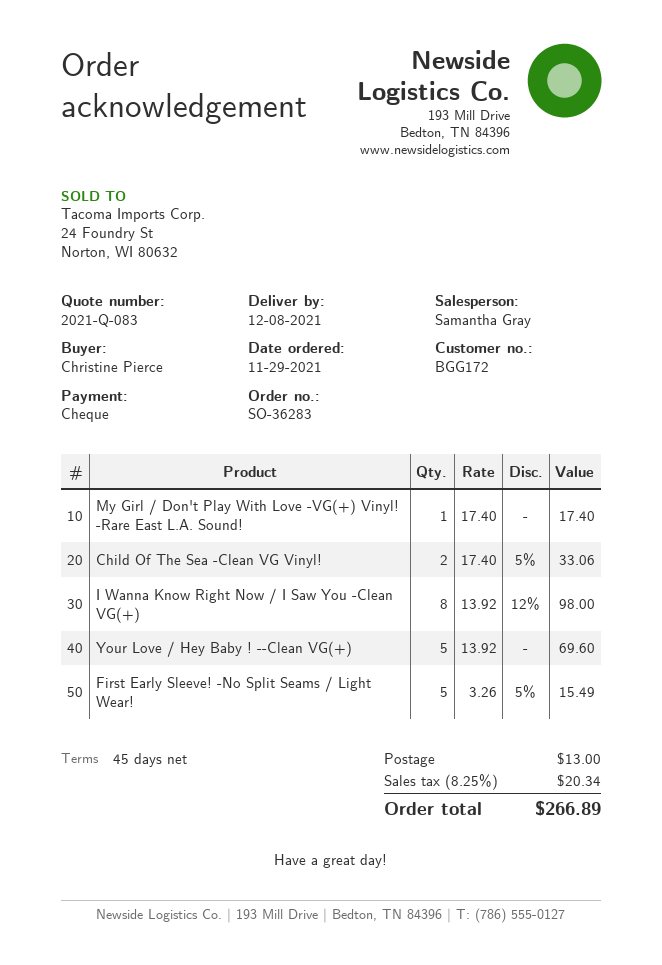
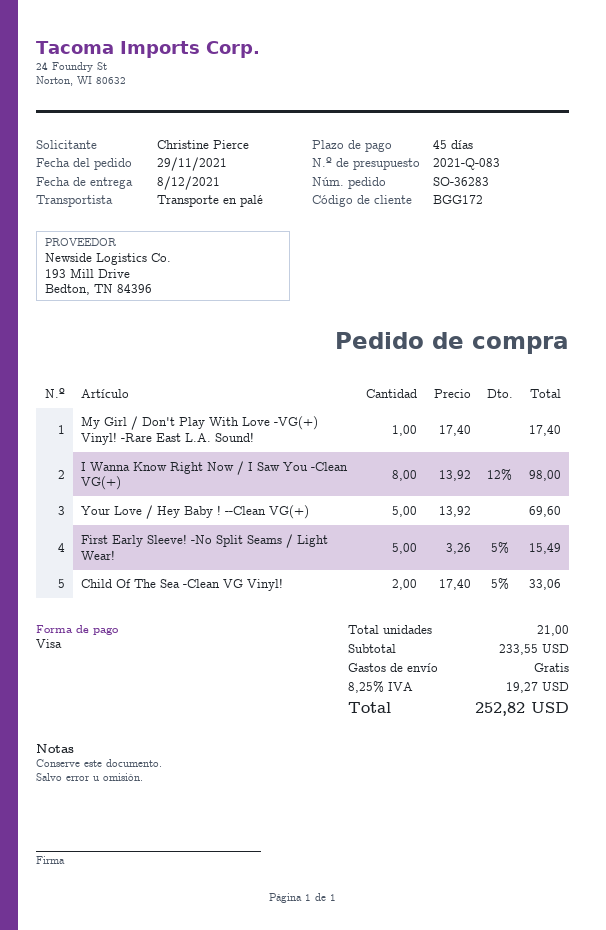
payment method: cheque -> Visa
shipping: 13.00 -> 0.00
tax: 8.25% = 20.34 -> 8.25% = 19.27
total: 266.89 -> 252.82

